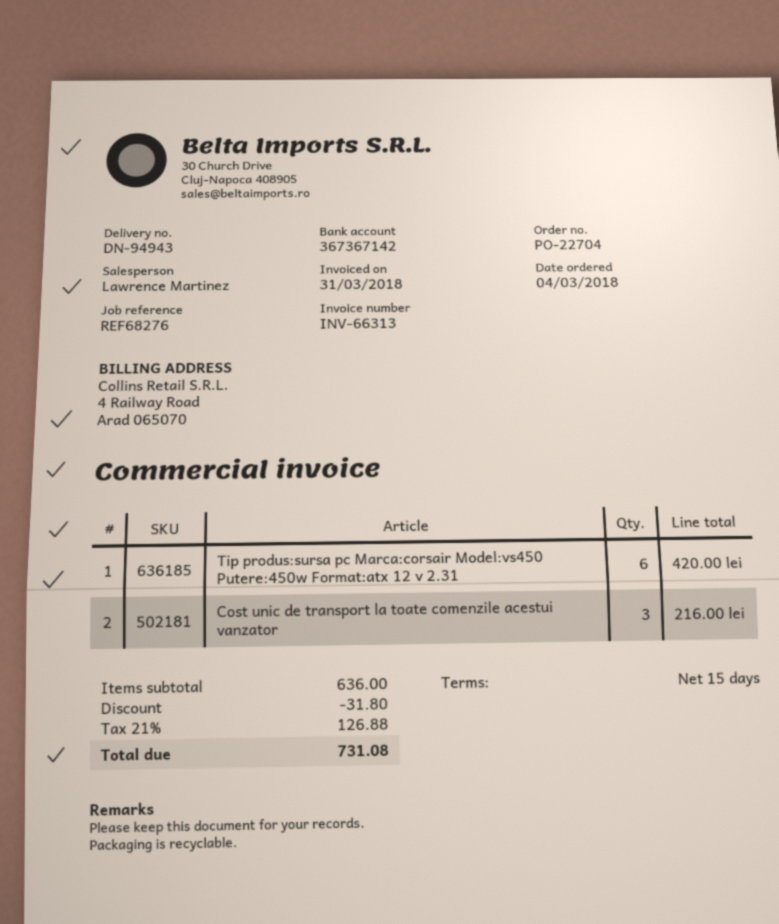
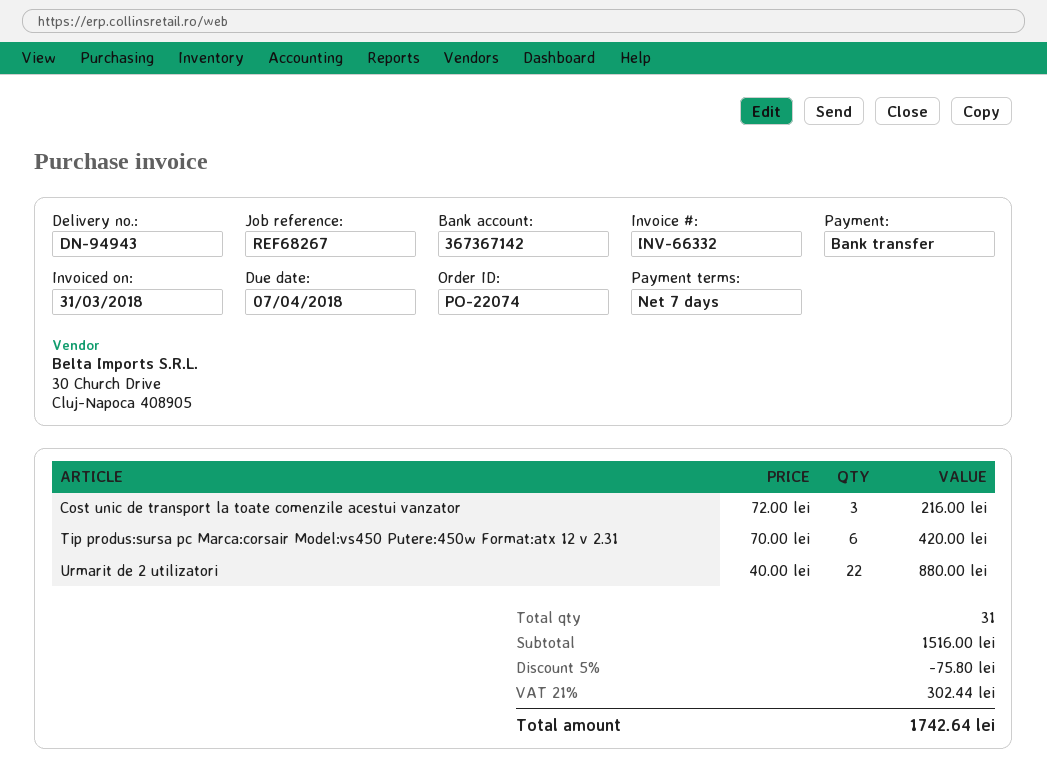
order number: PO-22704 -> PO-22074
invoice number: INV-66313 -> INV-66332
payment terms: 15 days -> 7 days
reference: REF68276 -> REF68267
Urmarit de 2 utilizatori: none -> 22 for 880.00
subtotal: 636.00 -> 1516.00
discount: 31.80 -> 75.80
tax: 21% = 126.88 -> 21% = 302.44
total: 731.08 -> 1742.64

